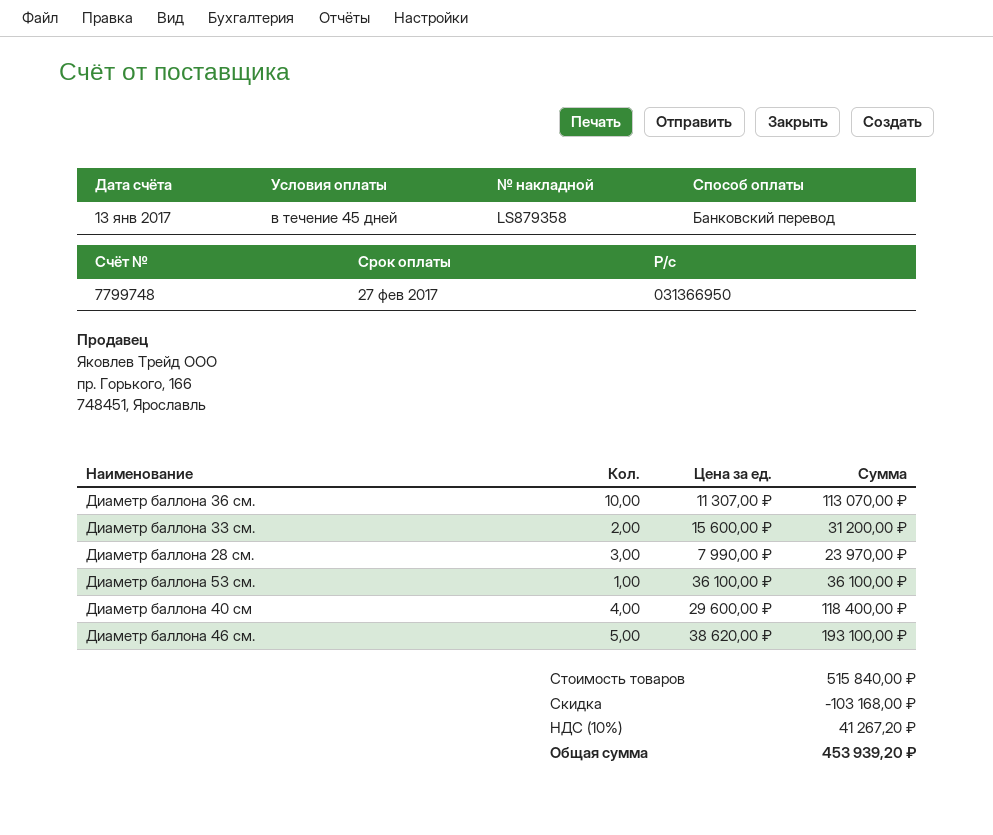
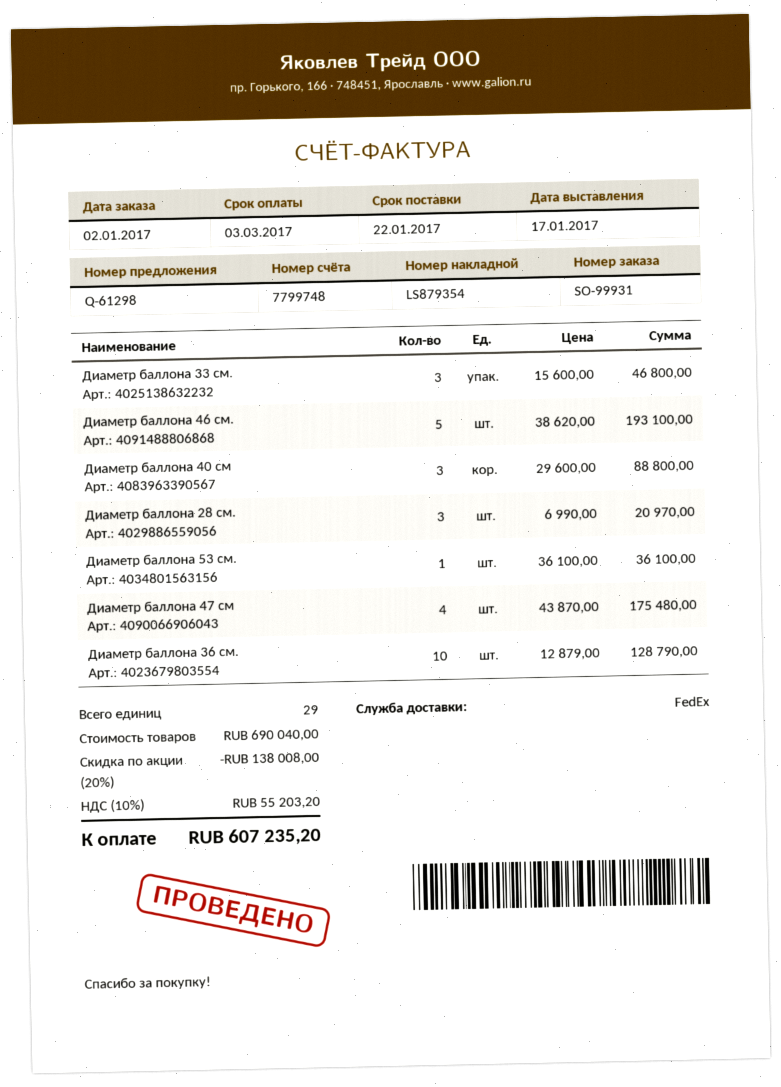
delivery note number: LS879358 -> LS879354
invoice date: 2017-01-13 -> 2017-01-17
due date: 2017-02-27 -> 2017-03-03
Диаметр баллона 36 см.: 10 x 11307.00 = 113070.00 -> 10 x 12879.00 = 128790.00
Диаметр баллона 33 см.: 2 x 15600.00 = 31200.00 -> 3 x 15600.00 = 46800.00
Диаметр баллона 28 см.: 3 x 7990.00 = 23970.00 -> 3 x 6990.00 = 20970.00
Диаметр баллона 40 см: 4 x 29600.00 = 118400.00 -> 3 x 29600.00 = 88800.00
Диаметр баллона 47 см: none -> 4 x 43870.00 = 175480.00
subtotal: 515840.00 -> 690040.00
discount: 103168.00 -> 138008.00
tax: 10% = 41267.20 -> 10% = 55203.20
total: 453939.20 -> 607235.20

